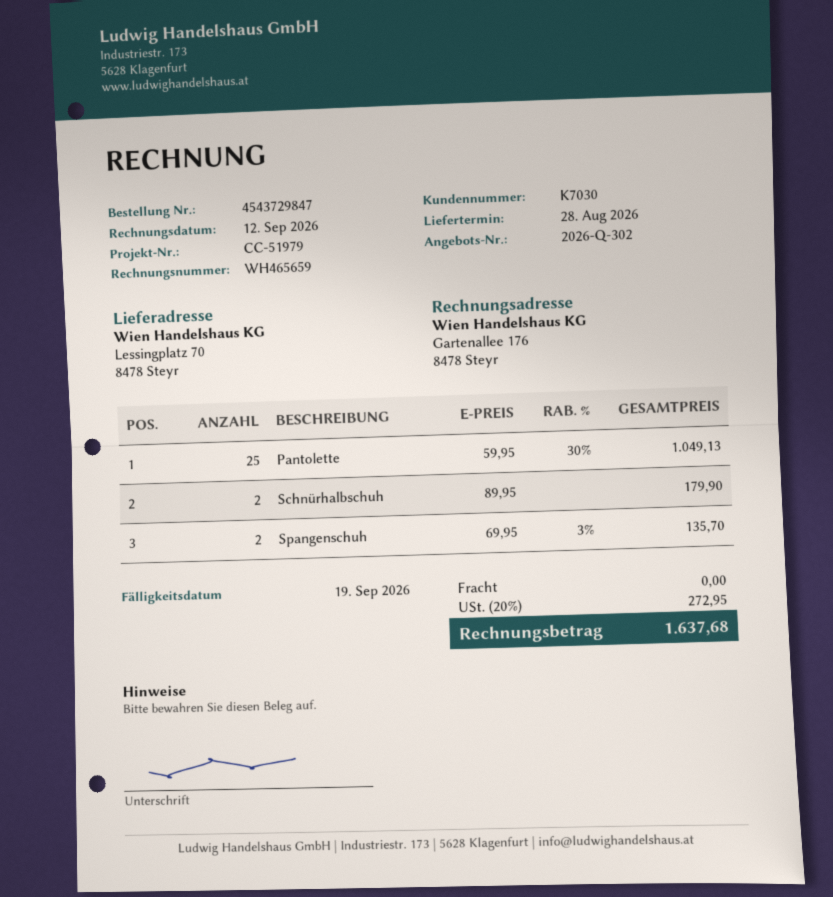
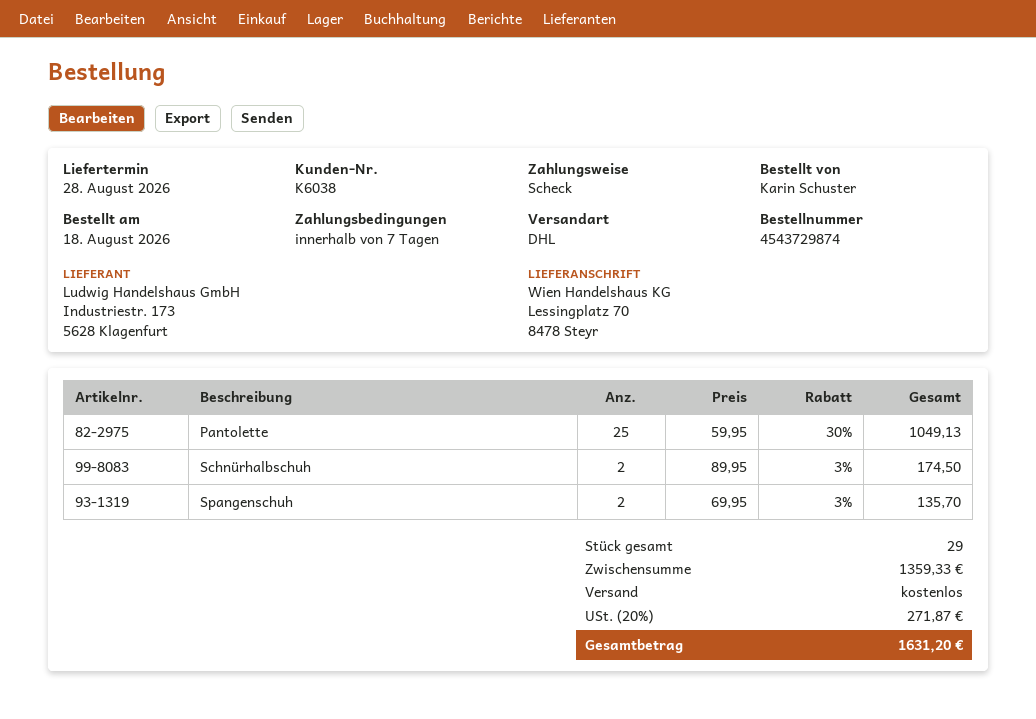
order number: 4543729847 -> 4543729874
customer number: K7030 -> K6038
Schnürhalbschuh: 2 x 89.95 = 179.90 -> 2 x 89.95 - 3% = 174.50
tax: 20% = 272.95 -> 20% = 271.87
total: 1637.68 -> 1631.20

